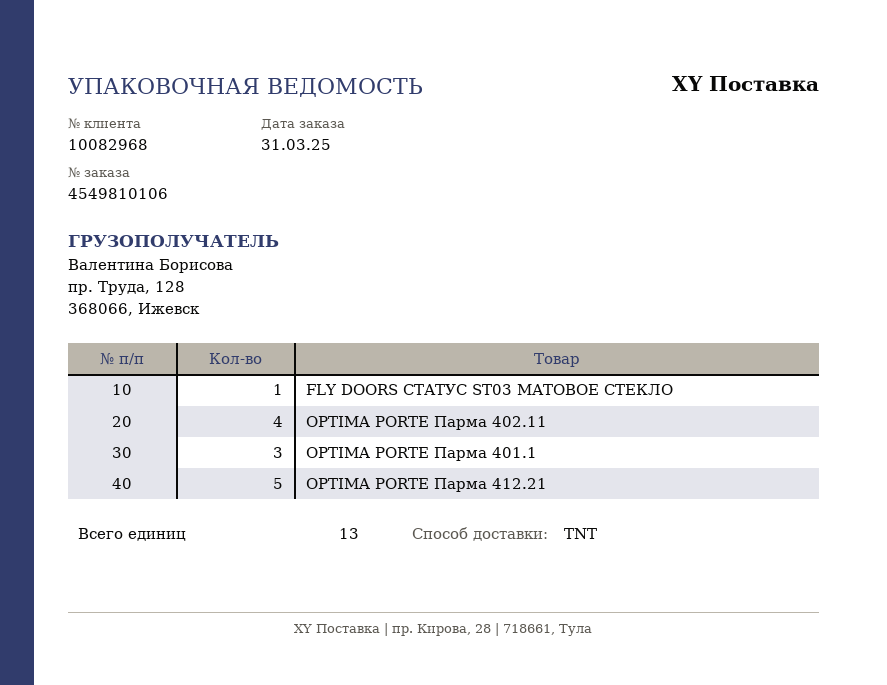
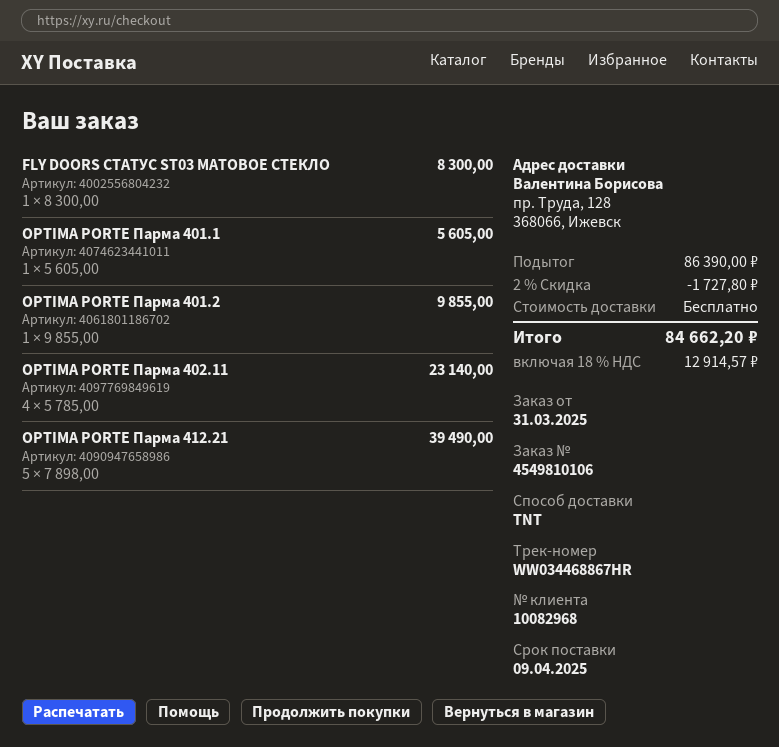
OPTIMA PORTE Парма 401.1: 3 -> 1
OPTIMA PORTE Парма 401.2: none -> 1

